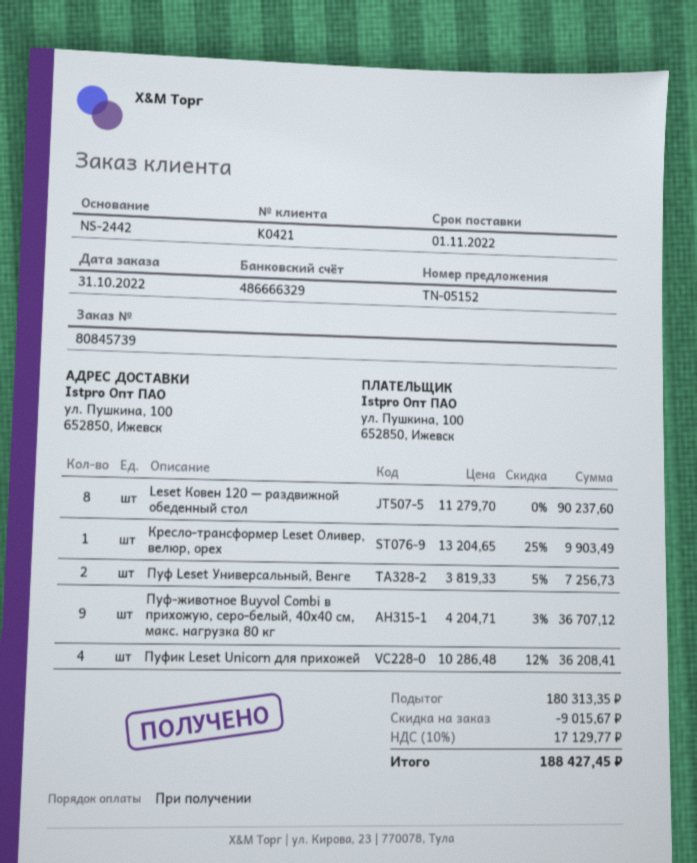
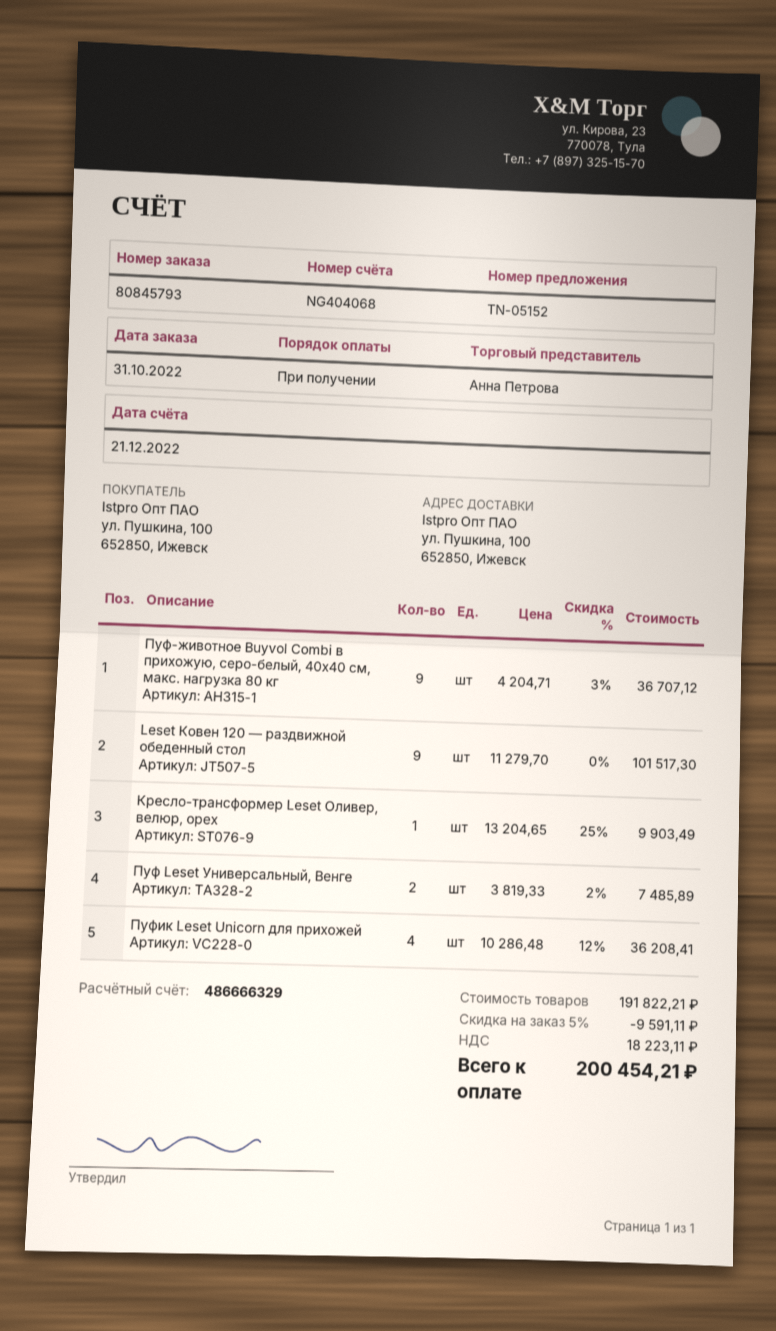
order number: 80845739 -> 80845793
Leset Ковен 120 — раздвижной обеденный стол: 8 x 11279.70 = 90237.60 -> 9 x 11279.70 = 101517.30
Пуф Leset Универсальный, Венге: 2 x 3819.33 - 5% = 7256.73 -> 2 x 3819.33 - 2% = 7485.89
subtotal: 180313.35 -> 191822.21
discount: 9015.67 -> 9591.11
tax: 17129.77 -> 18223.11
total: 188427.45 -> 200454.21

